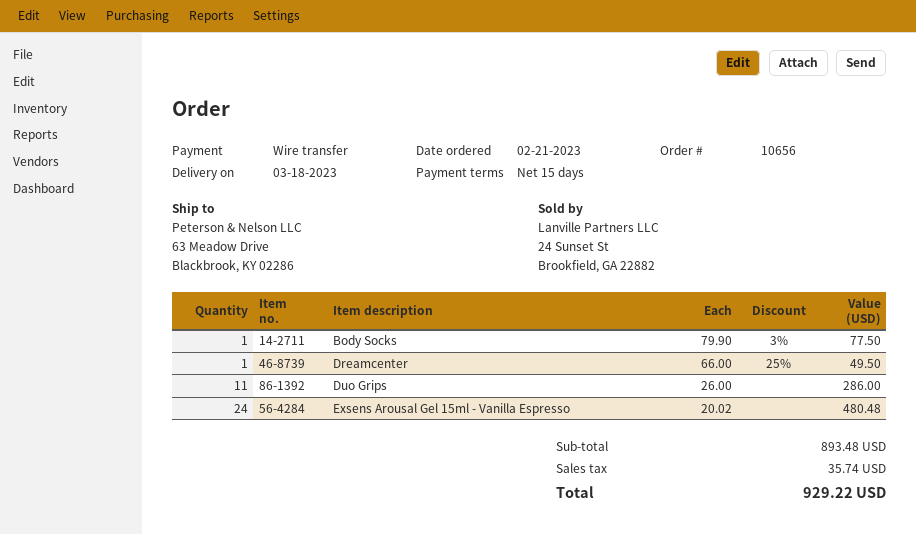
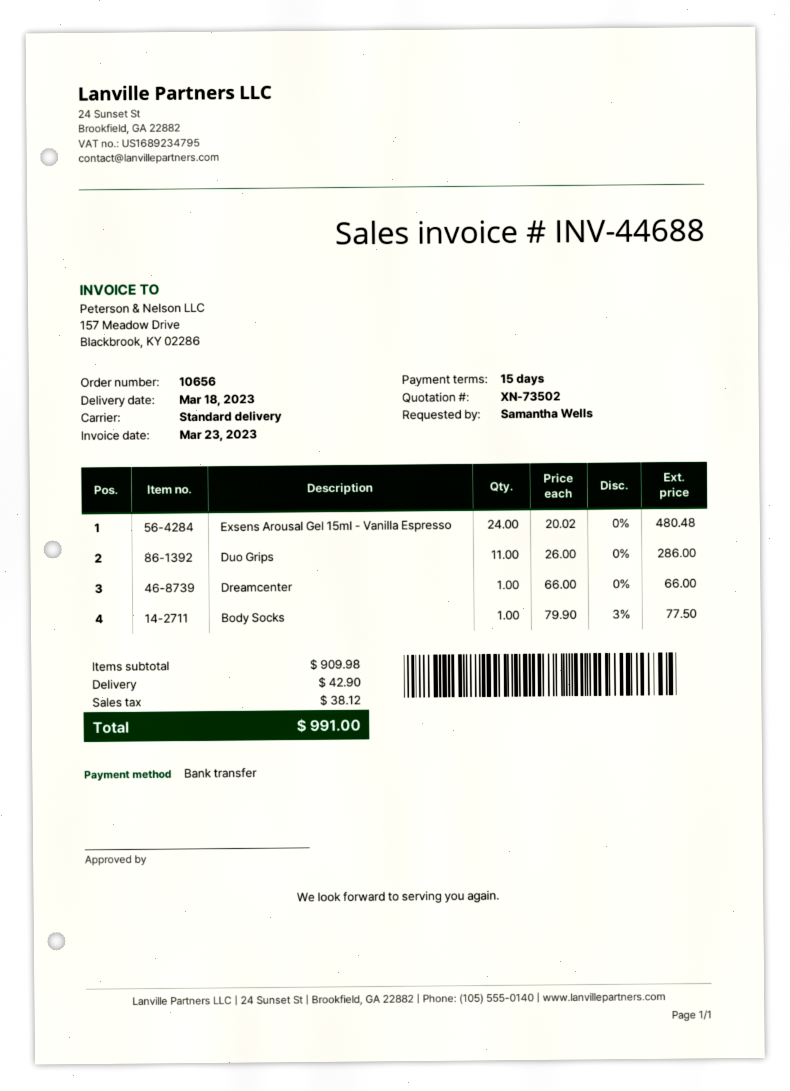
Dreamcenter: 1 x 66.00 - 25% = 49.50 -> 1 x 66.00 = 66.00
subtotal: 893.48 -> 909.98
shipping: none -> 42.90
tax: 35.74 -> 38.12
total: 929.22 -> 991.00

